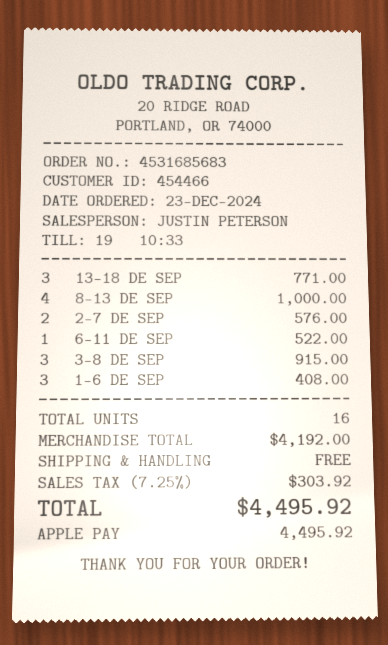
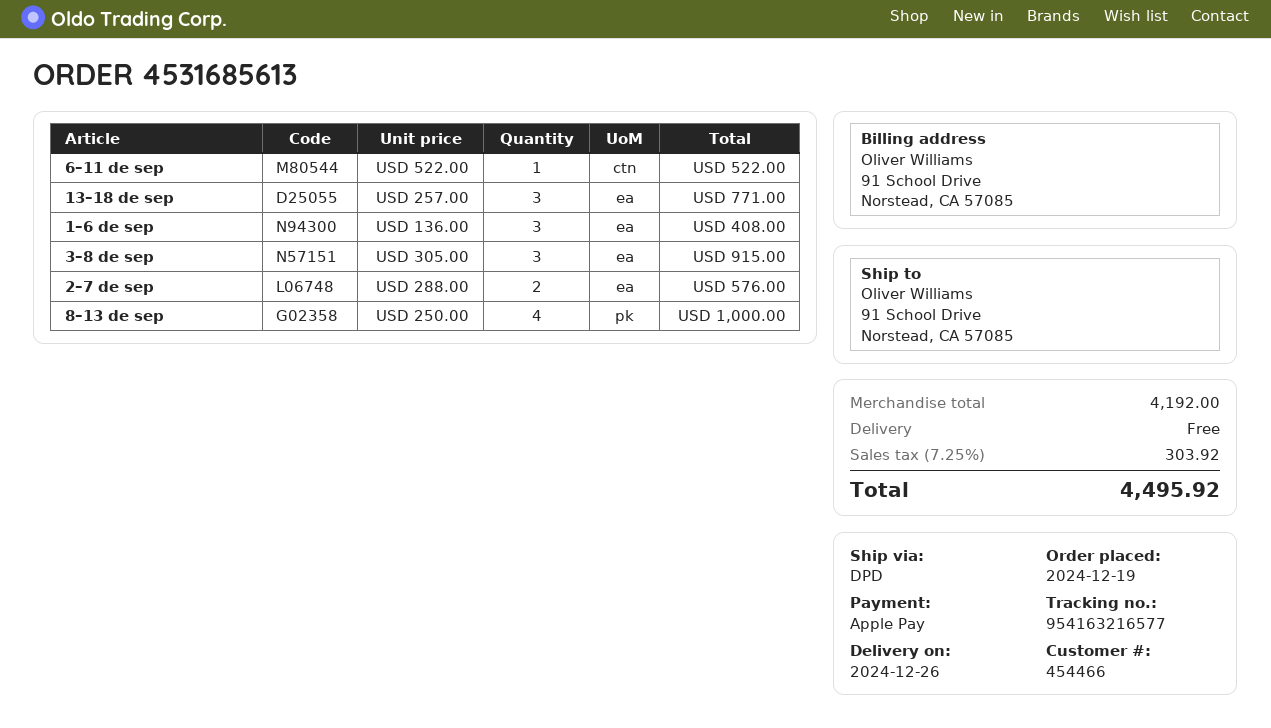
order number: 4531685683 -> 4531685613
order date: 2024-12-23 -> 2024-12-19

